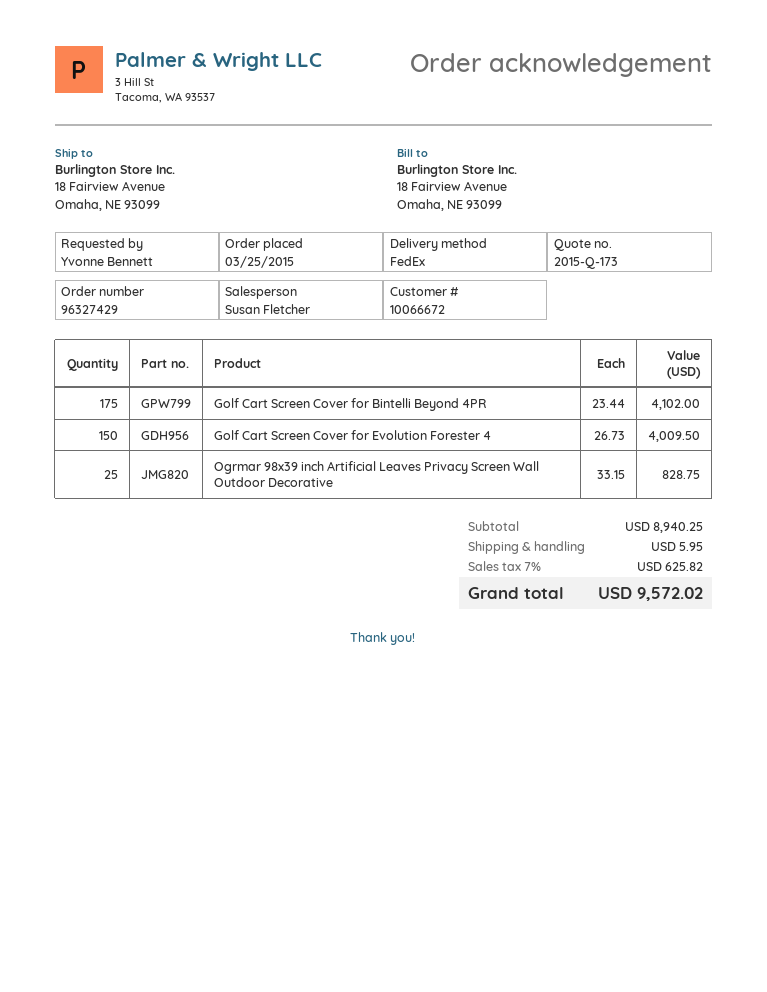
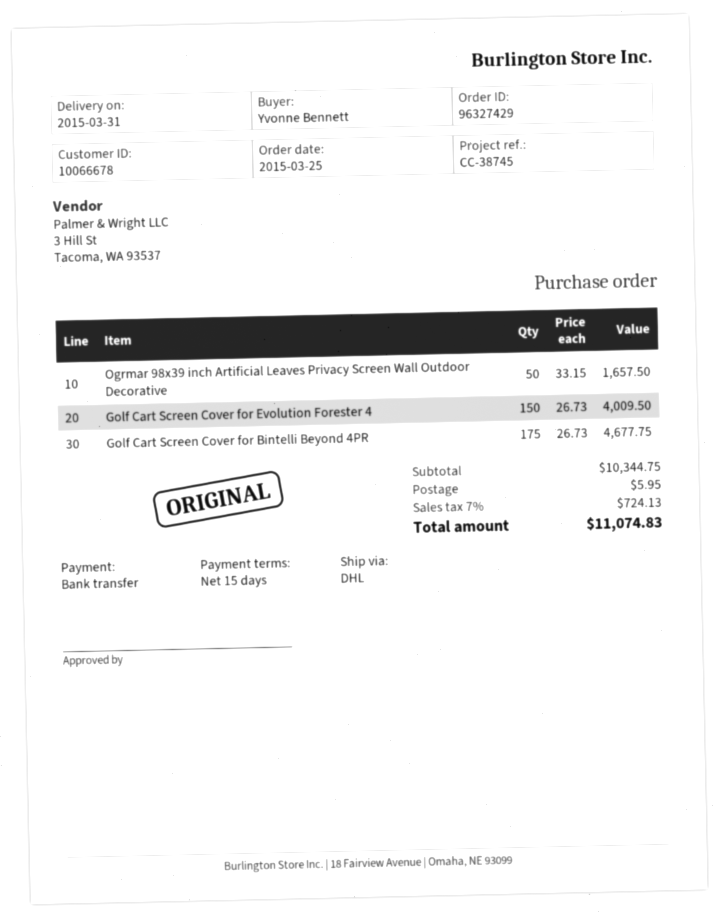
customer number: 10066672 -> 10066678
shipping method: FedEx -> DHL
Golf Cart Screen Cover for Bintelli Beyond 4PR: 175 x 23.44 = 4102.00 -> 175 x 26.73 = 4677.75
Ogrmar 98x39 inch Artificial Leaves Privacy Screen Wall Outdoor Decorative: 25 x 33.15 = 828.75 -> 50 x 33.15 = 1657.50
subtotal: 8940.25 -> 10344.75
tax: 7% = 625.82 -> 7% = 724.13
total: 9572.02 -> 11074.83

